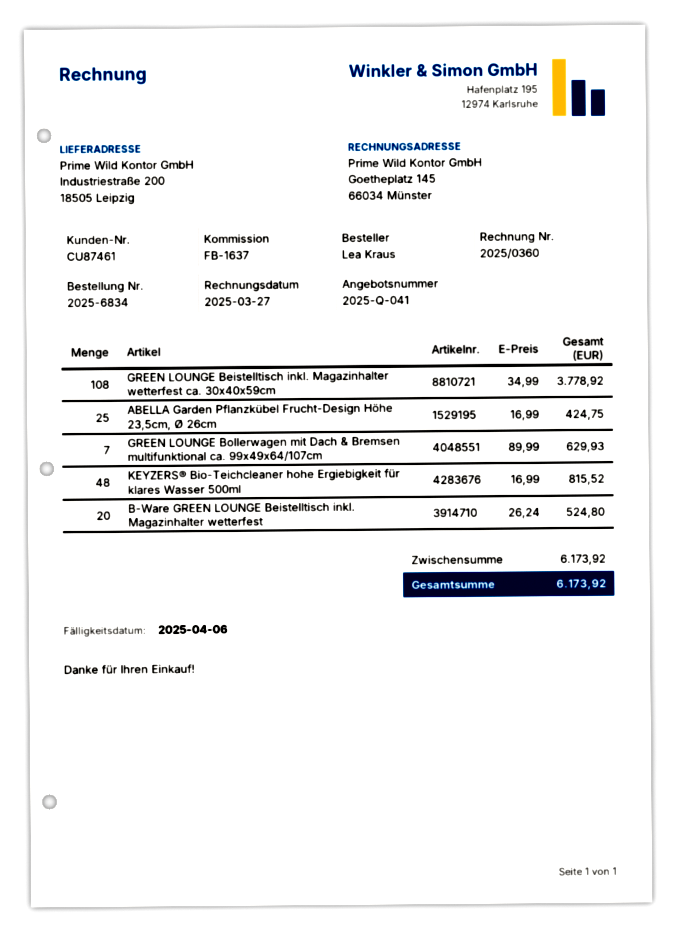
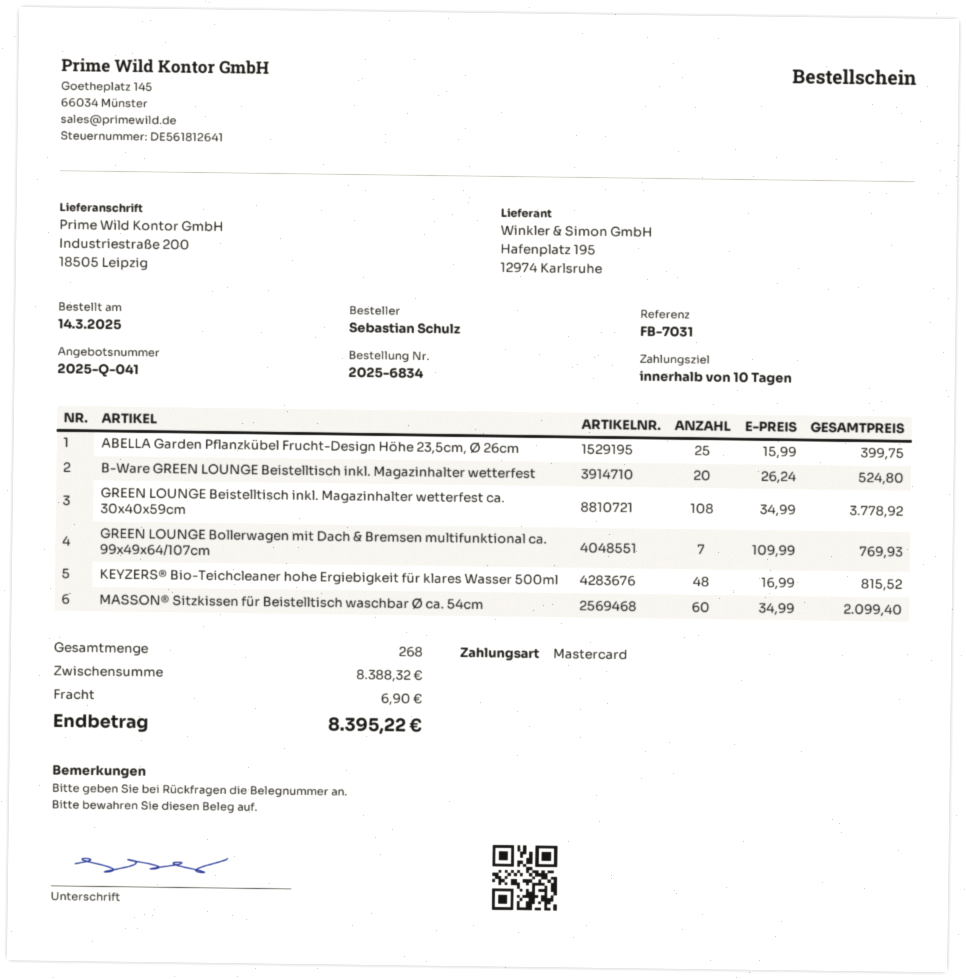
reference: FB-1637 -> FB-7031
ordered by: Lea Kraus -> Sebastian Schulz
ABELLA Garden Pflanzkübel Frucht-Design Höhe 23,5cm, Ø 26cm: 25 x 16.99 = 424.75 -> 25 x 15.99 = 399.75
GREEN LOUNGE Bollerwagen mit Dach & Bremsen multifunktional ca. 99x49x64/107cm: 7 x 89.99 = 629.93 -> 7 x 109.99 = 769.93
MASSON® Sitzkissen für Beistelltisch waschbar Ø ca. 54cm: none -> 60 x 34.99 = 2099.40
subtotal: 6173.92 -> 8388.32
shipping: none -> 6.90
total: 6173.92 -> 8395.22

